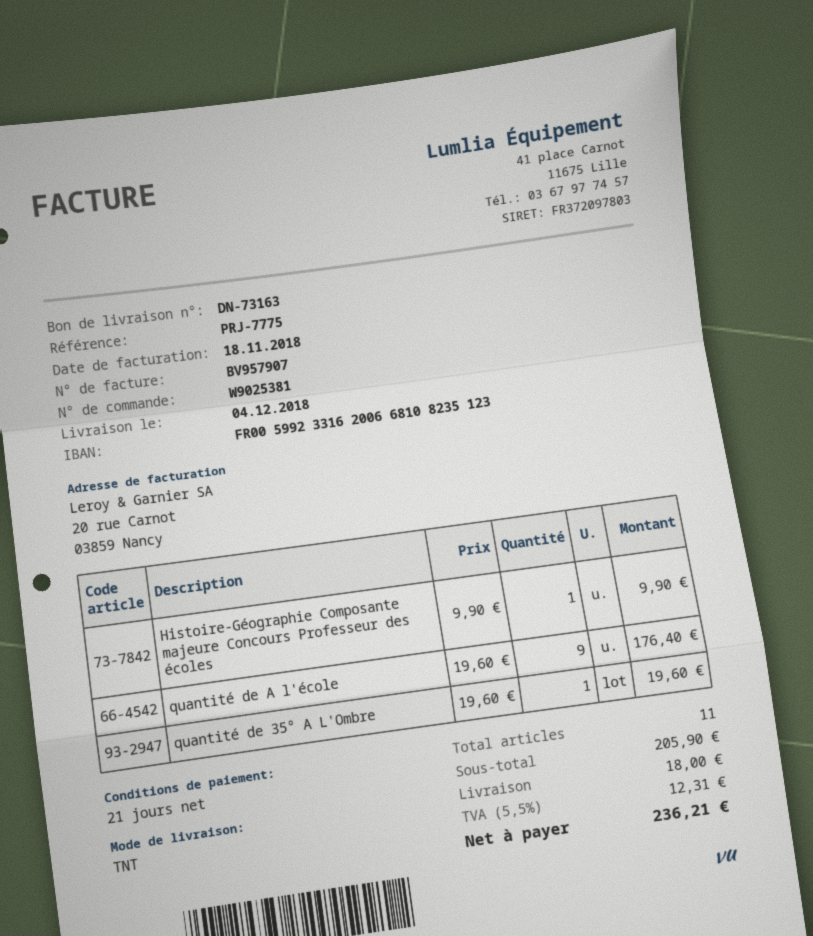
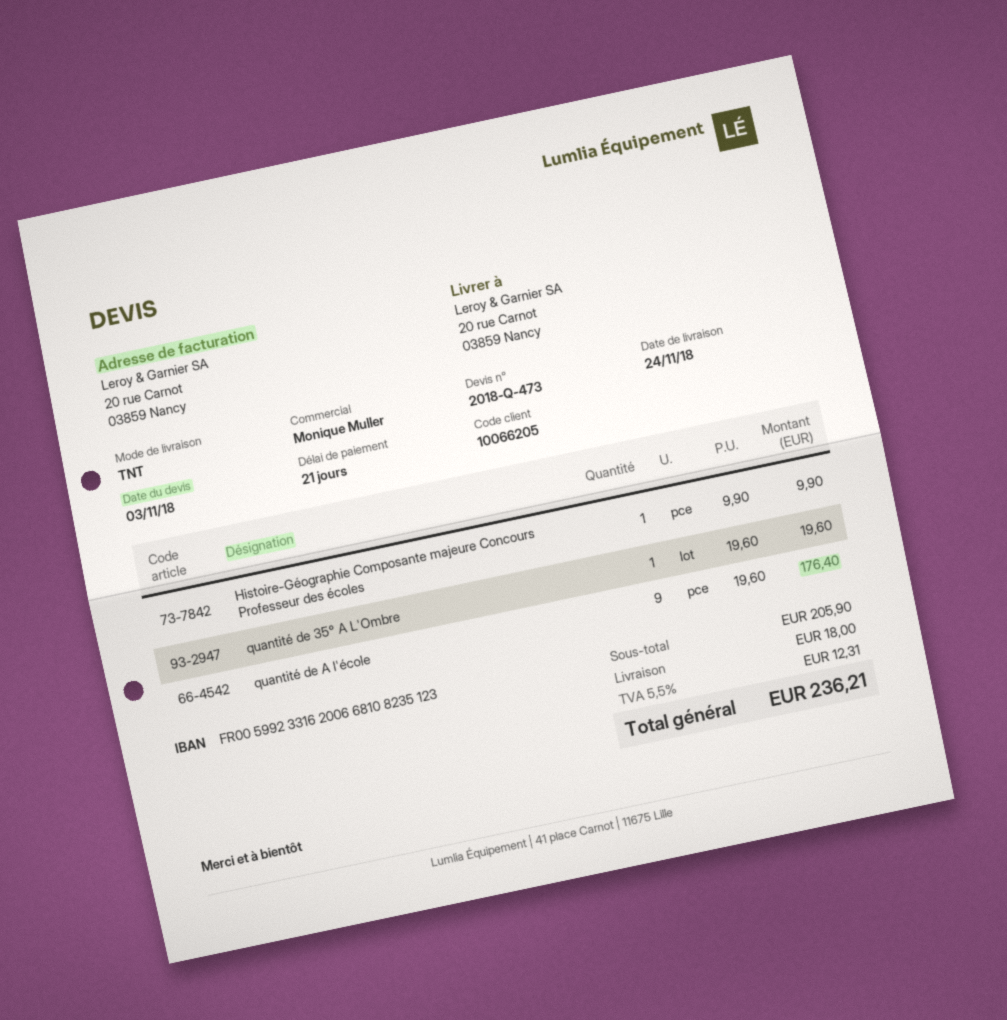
delivery date: 2018-12-04 -> 2018-11-24

